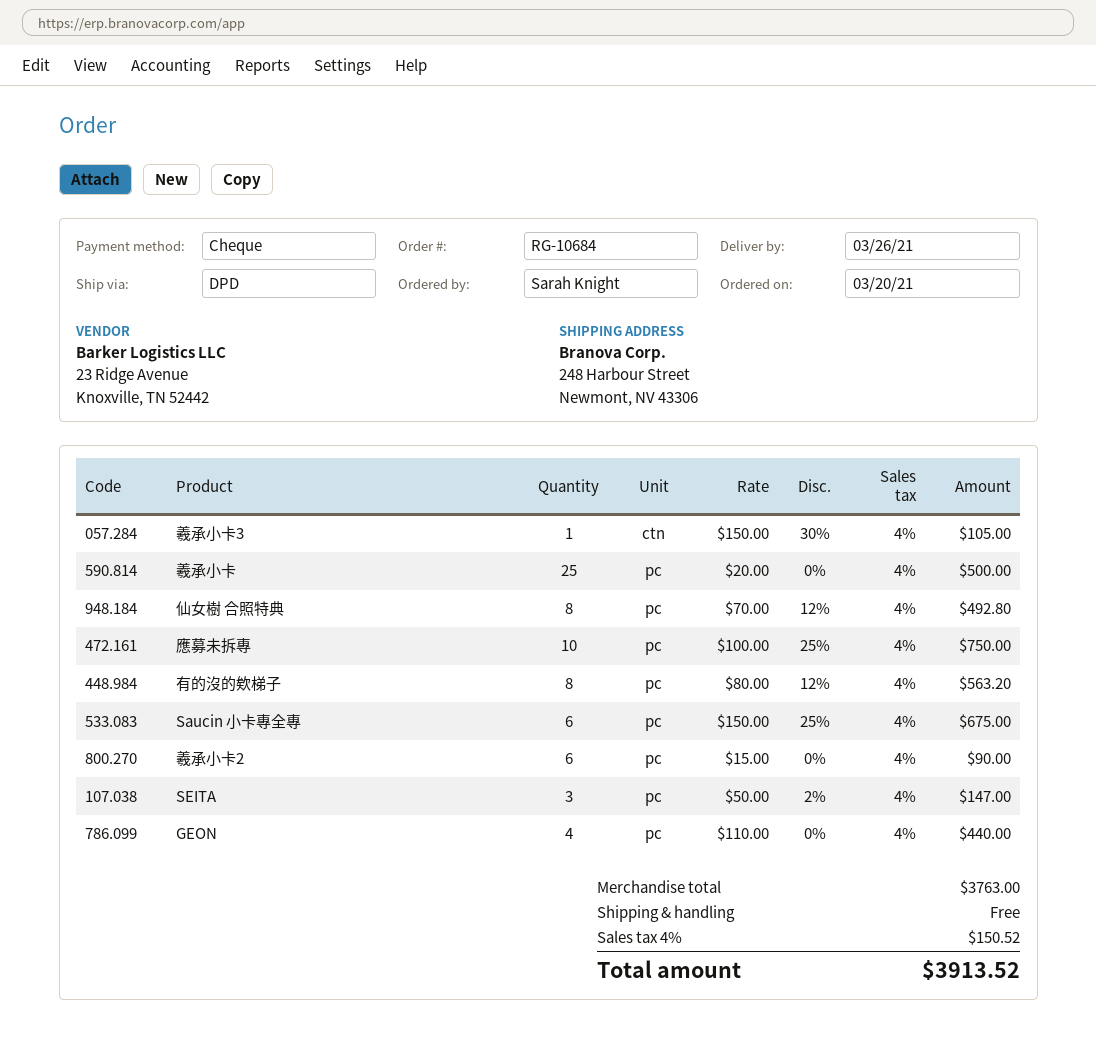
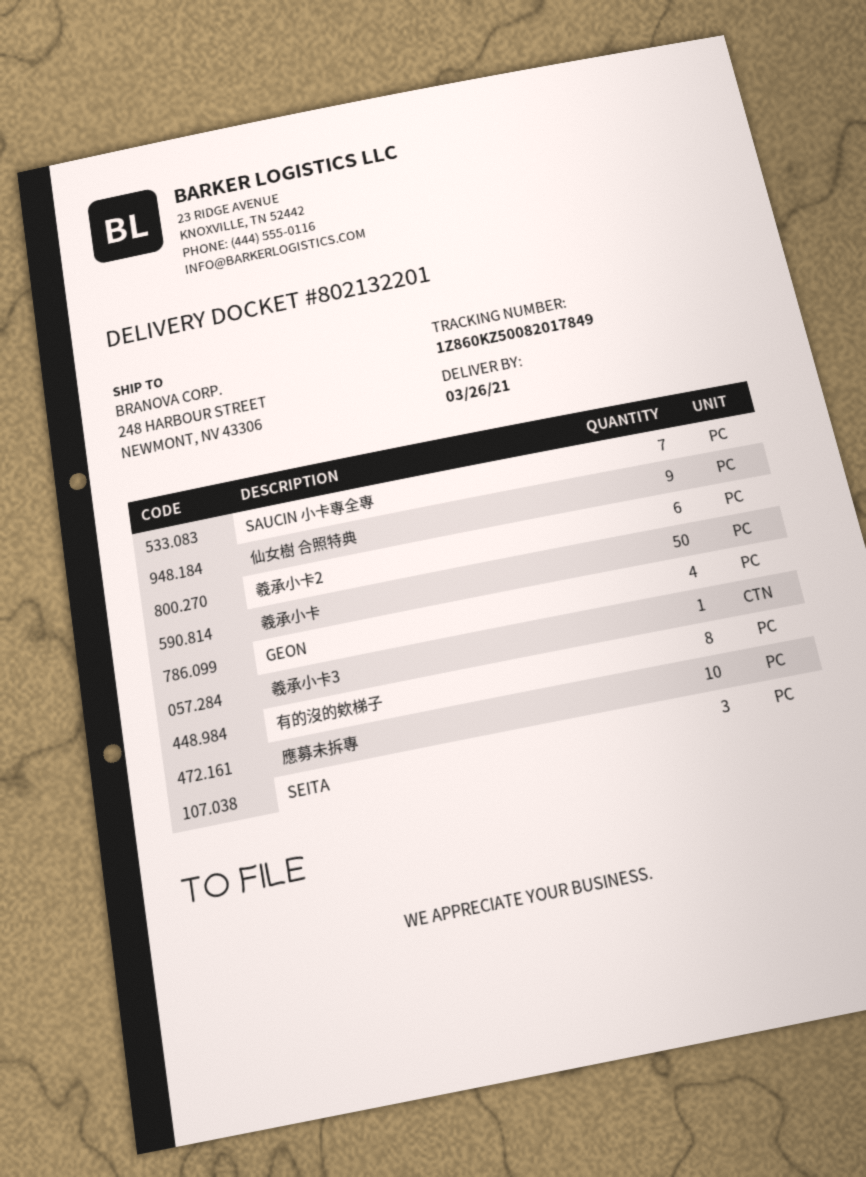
羲承小卡: 25 -> 50
仙女樹 合照特典: 8 -> 9
Saucin 小卡專全專: 6 -> 7

